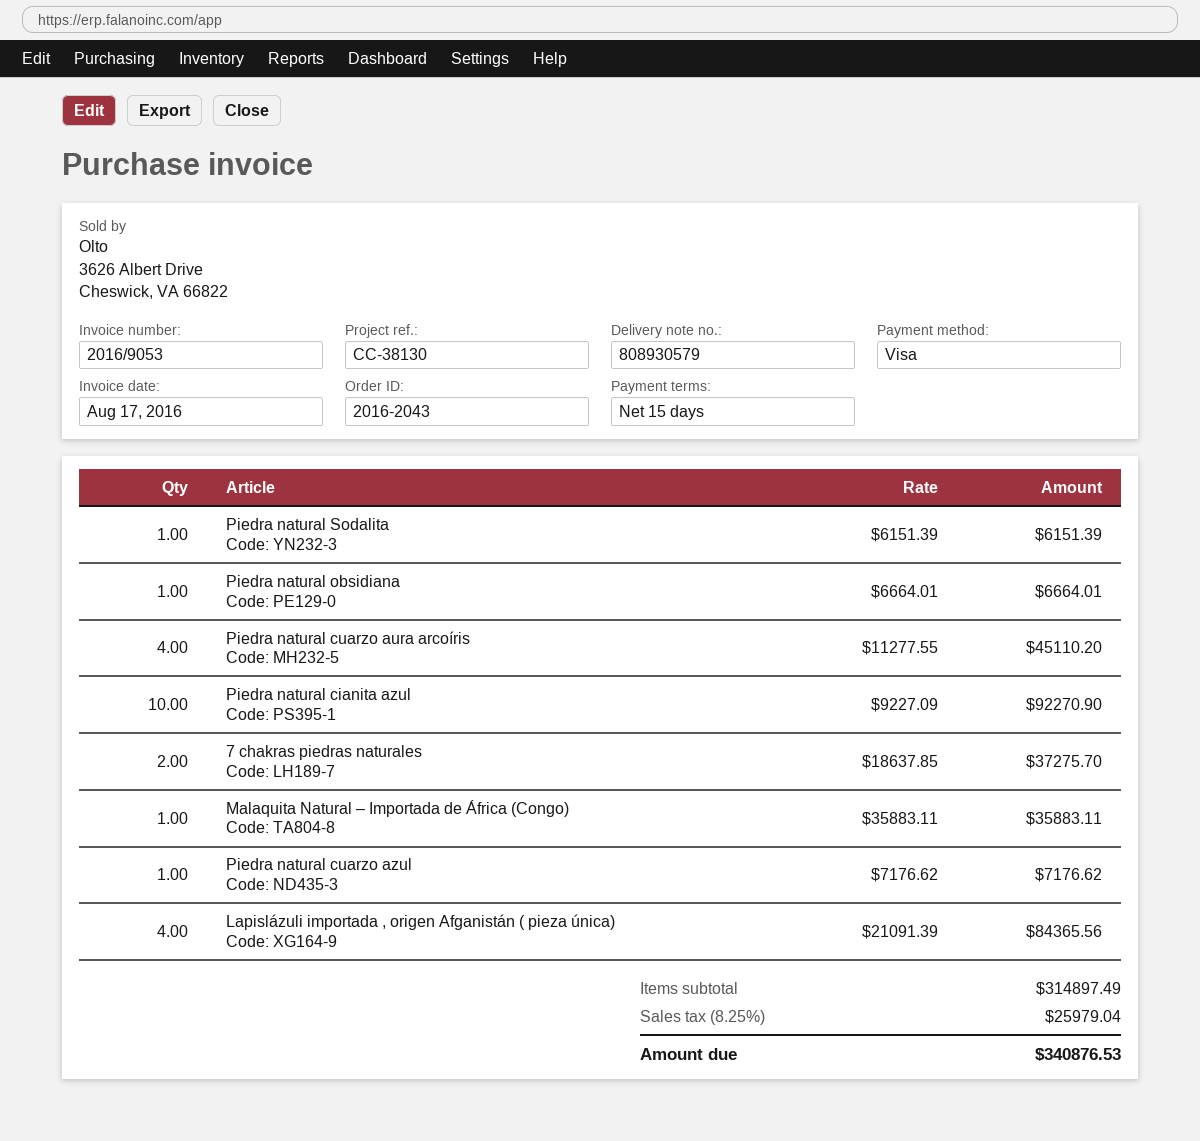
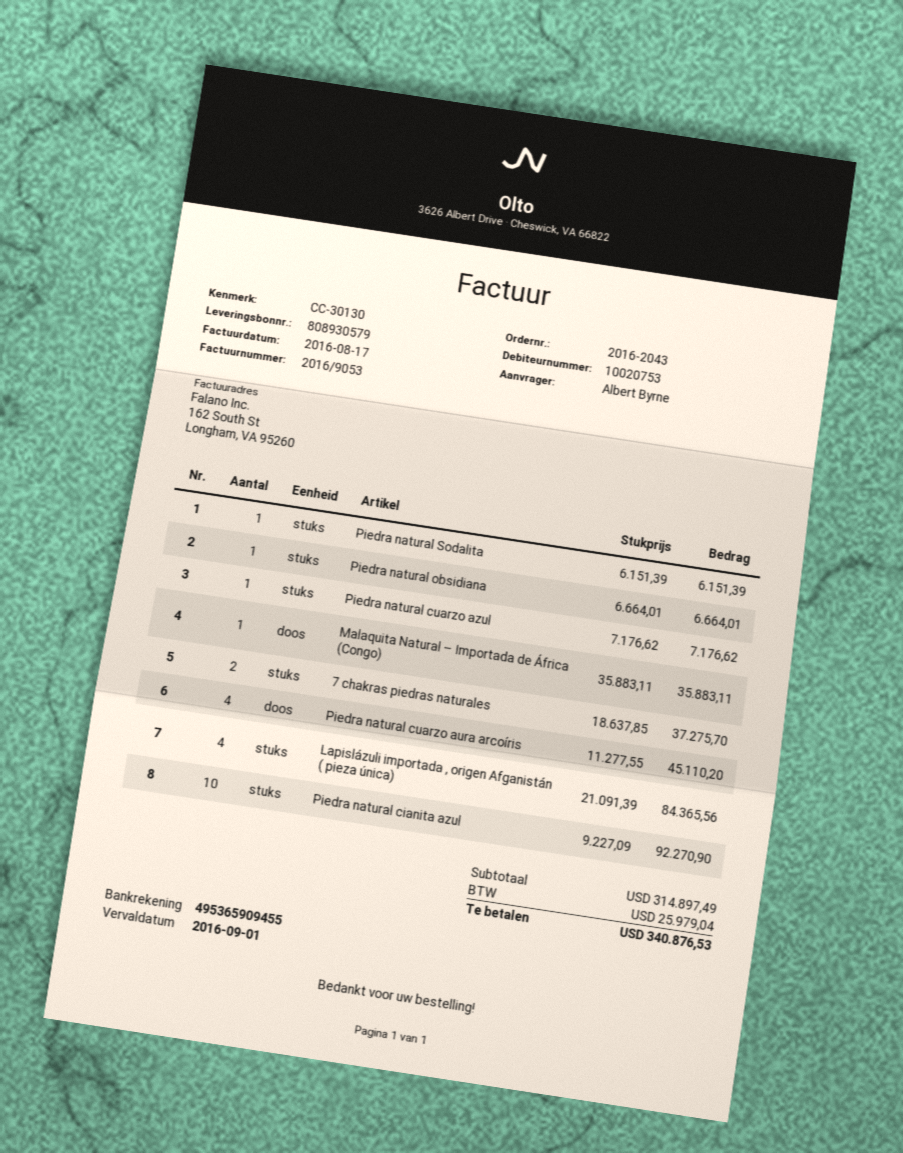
reference: CC-38130 -> CC-30130

